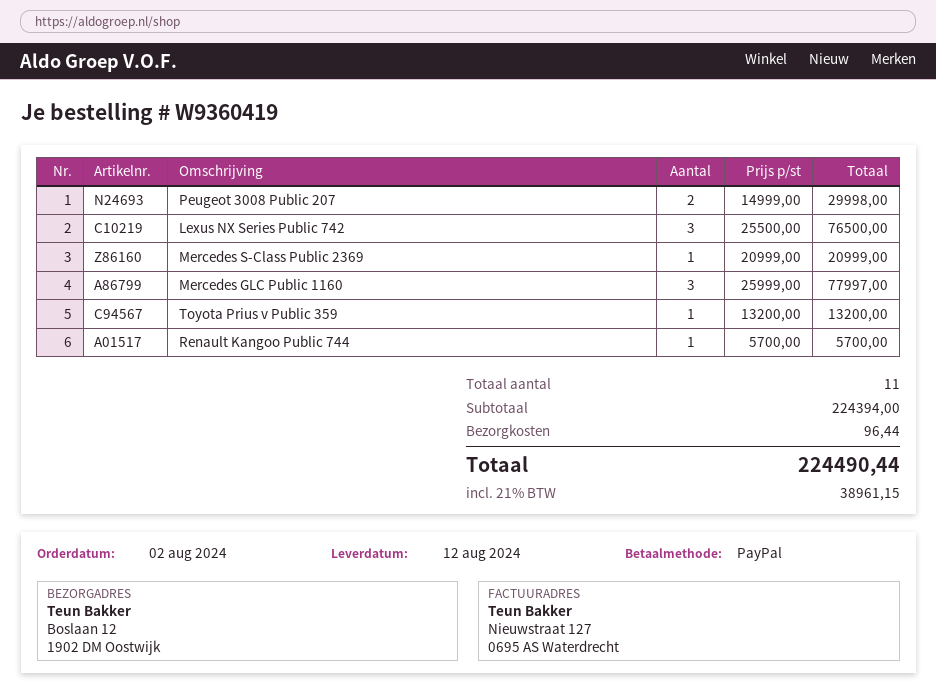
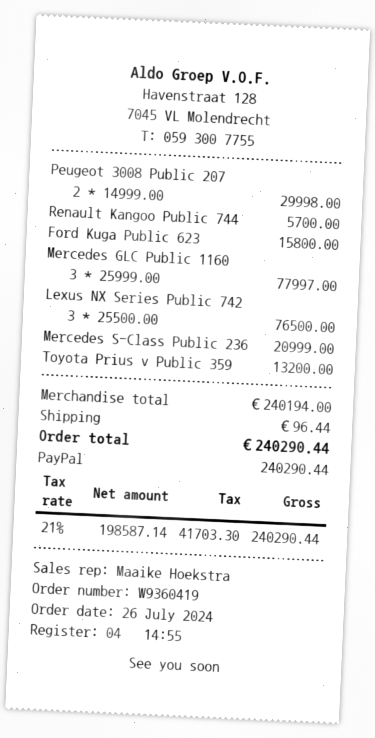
order date: 2024-08-02 -> 2024-07-26
Ford Kuga Public 623: none -> 1 x 15800.00 = 15800.00
subtotal: 224394.00 -> 240194.00
tax: 21% = 38961.15 -> 21% = 41703.30
total: 224490.44 -> 240290.44

